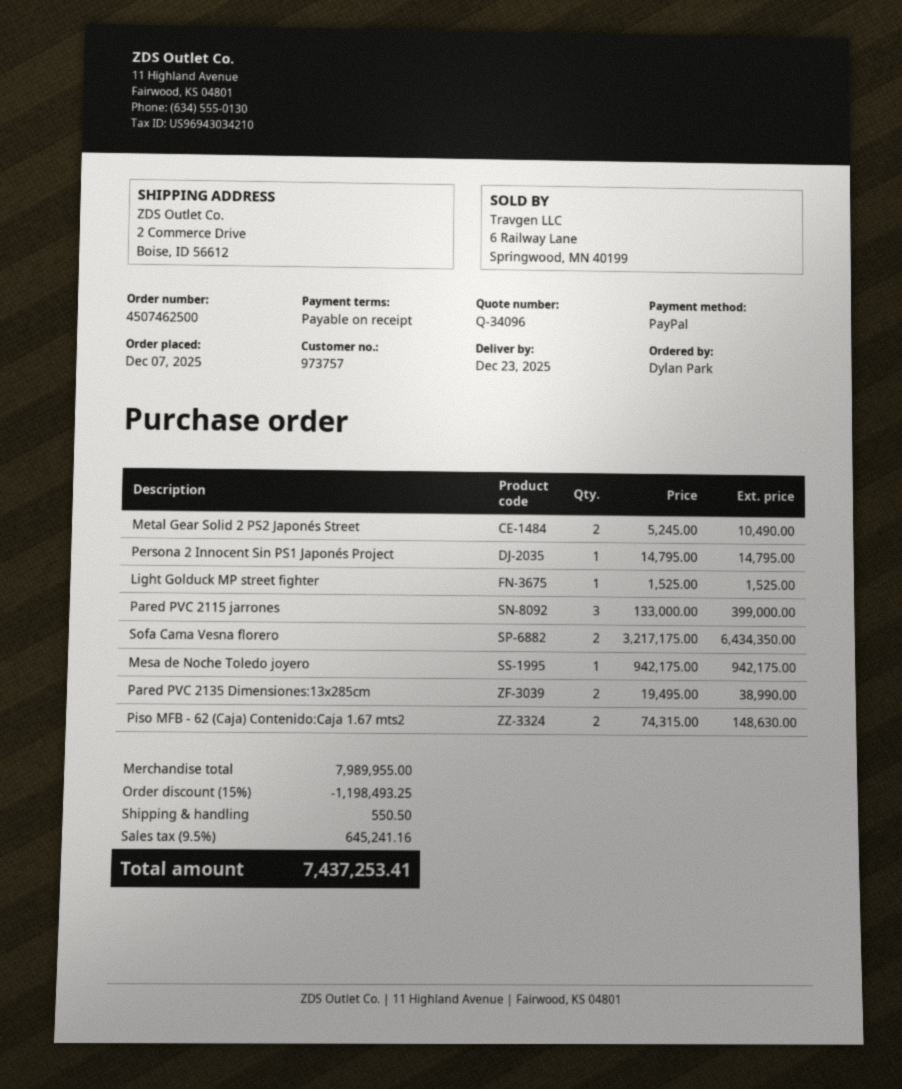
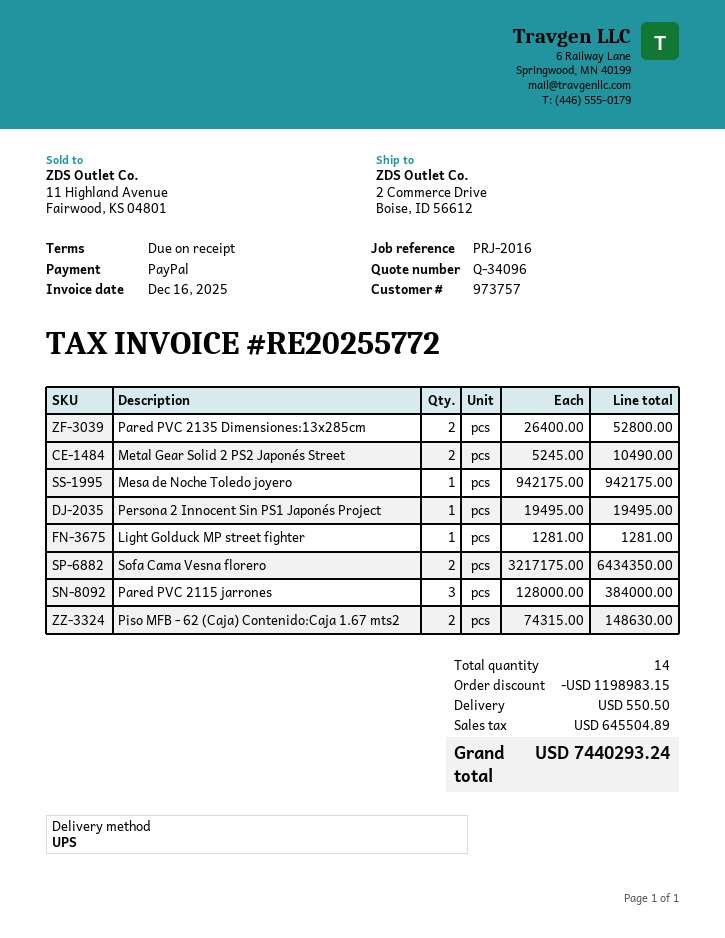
Persona 2 Innocent Sin PS1 Japonés Project: 1 x 14795.00 = 14795.00 -> 1 x 19495.00 = 19495.00
Light Golduck MP street fighter: 1 x 1525.00 = 1525.00 -> 1 x 1281.00 = 1281.00
Pared PVC 2115 jarrones: 3 x 133000.00 = 399000.00 -> 3 x 128000.00 = 384000.00
Pared PVC 2135 Dimensiones:13x285cm: 2 x 19495.00 = 38990.00 -> 2 x 26400.00 = 52800.00
discount: 1198493.25 -> 1198983.15
tax: 645241.16 -> 645504.89
total: 7437253.41 -> 7440293.24

